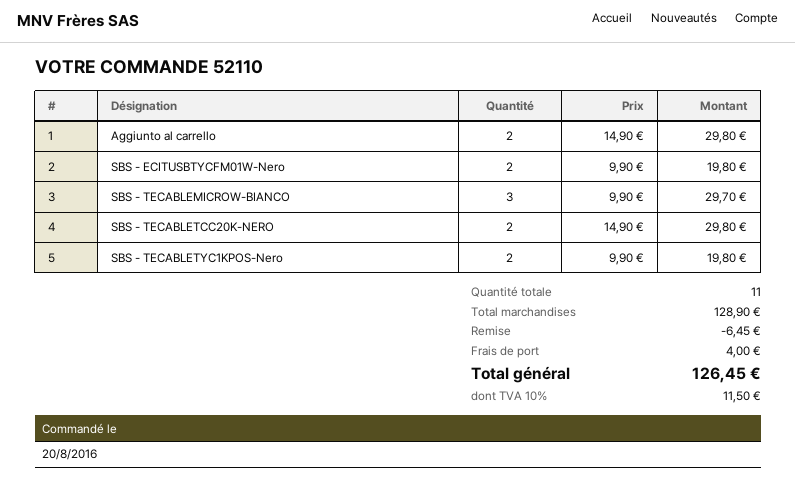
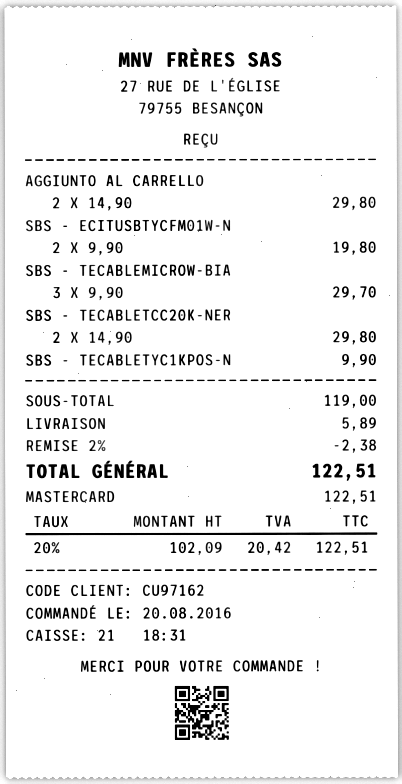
SBS - TECABLETYC1KPOS-Nero: 2 x 9.90 = 19.80 -> 1 x 9.90 = 9.90
subtotal: 128.90 -> 119.00
discount: 6.45 -> 2.38
shipping: 4.00 -> 5.89
tax: 10% = 11.50 -> 20% = 20.42
total: 126.45 -> 122.51

